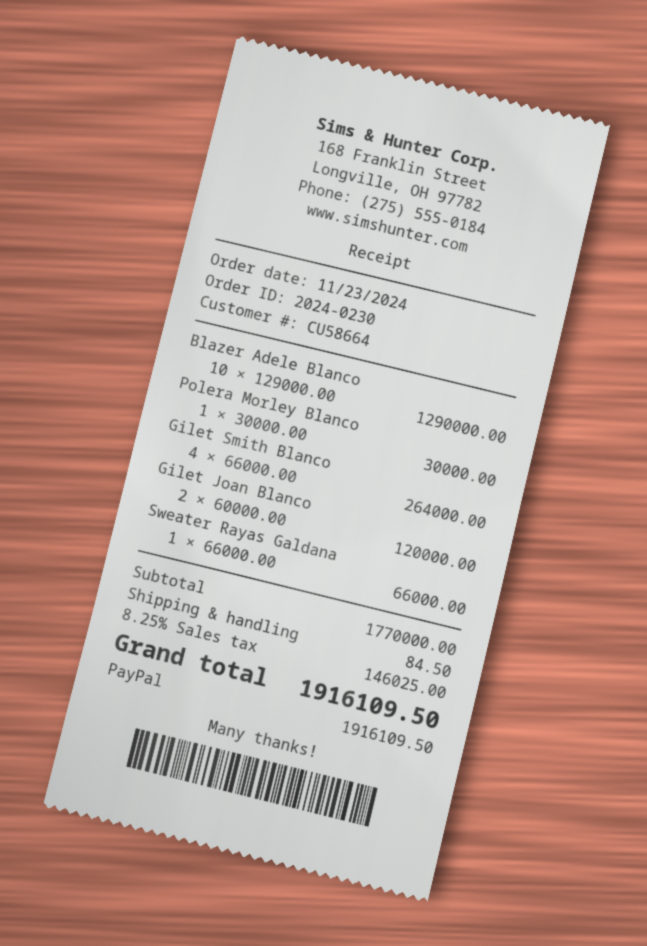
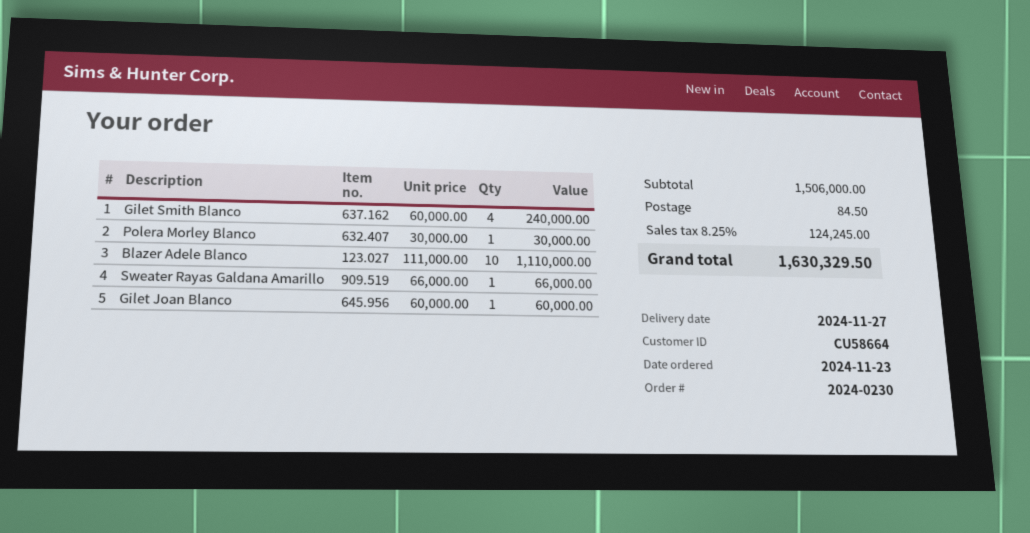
Blazer Adele Blanco: 10 x 129000.00 = 1290000.00 -> 10 x 111000.00 = 1110000.00
Gilet Smith Blanco: 4 x 66000.00 = 264000.00 -> 4 x 60000.00 = 240000.00
Gilet Joan Blanco: 2 x 60000.00 = 120000.00 -> 1 x 60000.00 = 60000.00
subtotal: 1770000.00 -> 1506000.00
tax: 8.25% = 146025.00 -> 8.25% = 124245.00
total: 1916109.50 -> 1630329.50

